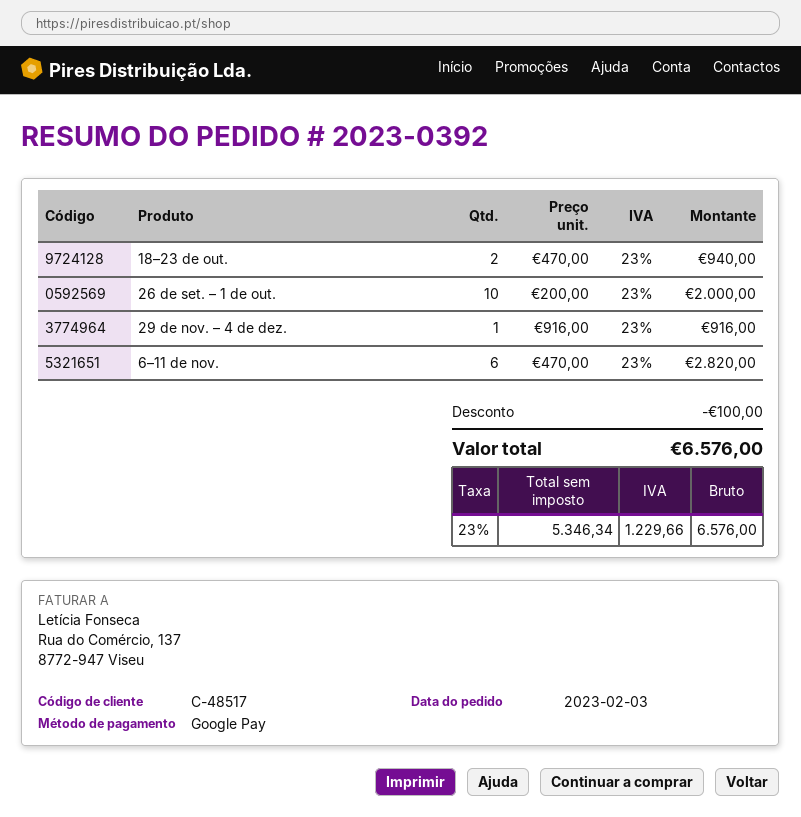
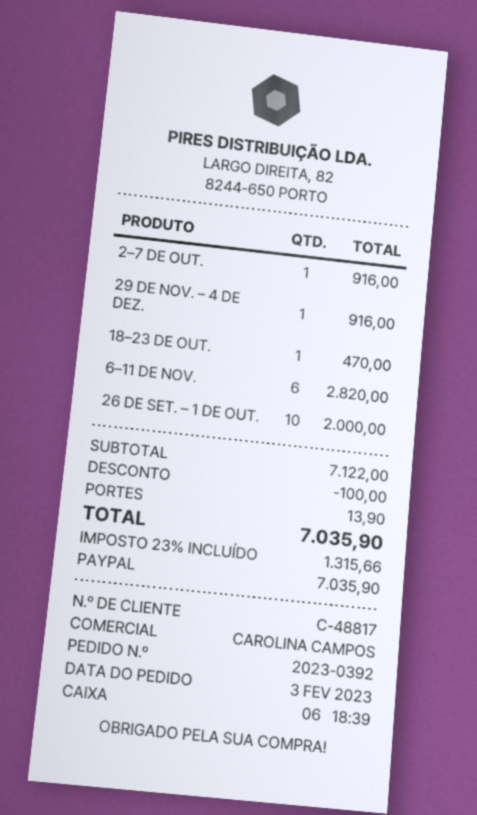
customer number: C-48517 -> C-48817
payment method: Google Pay -> PayPal
18–23 de out.: 2 for 940.00 -> 1 for 470.00
2–7 DE OUT.: none -> 1 for 916.00
shipping: none -> 13.90
tax: 23% = 1229.66 -> 23% = 1315.66
total: 6576.00 -> 7035.90

